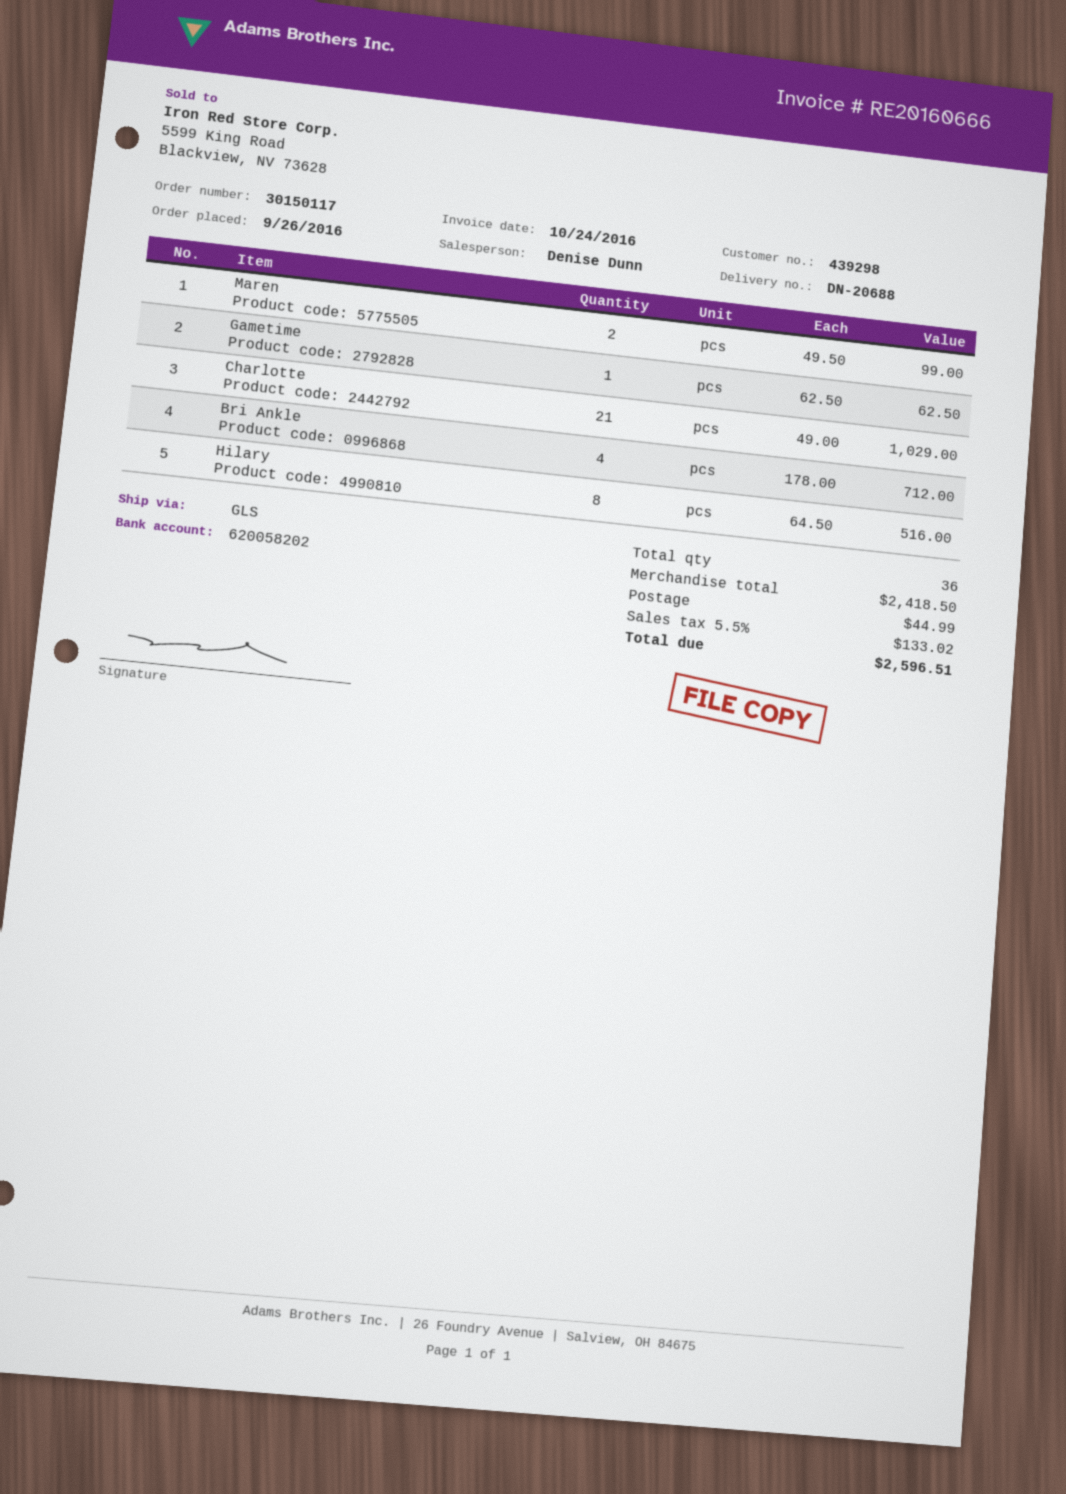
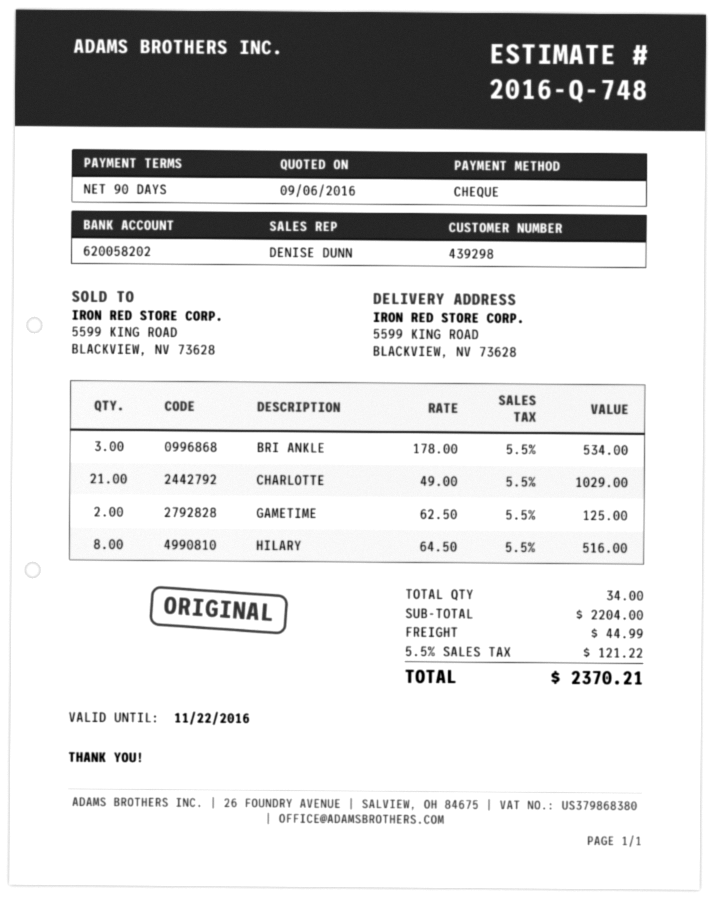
Maren: 2 x 49.50 = 99.00 -> none
Gametime: 1 x 62.50 = 62.50 -> 2 x 62.50 = 125.00
Bri Ankle: 4 x 178.00 = 712.00 -> 3 x 178.00 = 534.00
total quantity: 36 -> 34
subtotal: 2418.50 -> 2204.00
tax: 5.5% = 133.02 -> 5.5% = 121.22
total: 2596.51 -> 2370.21

